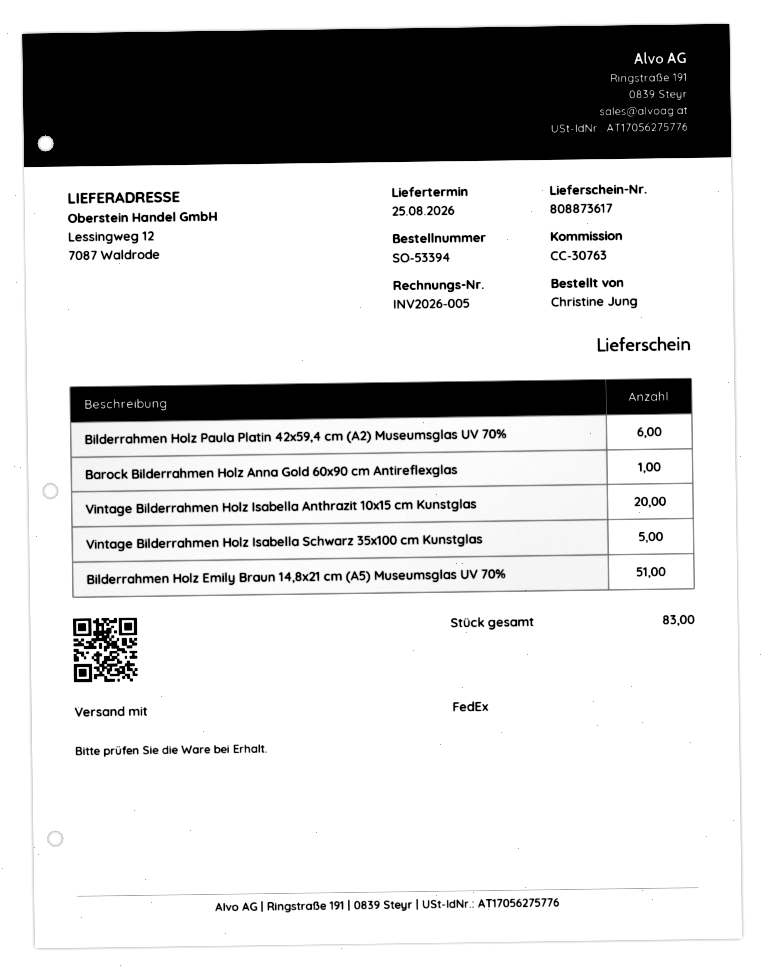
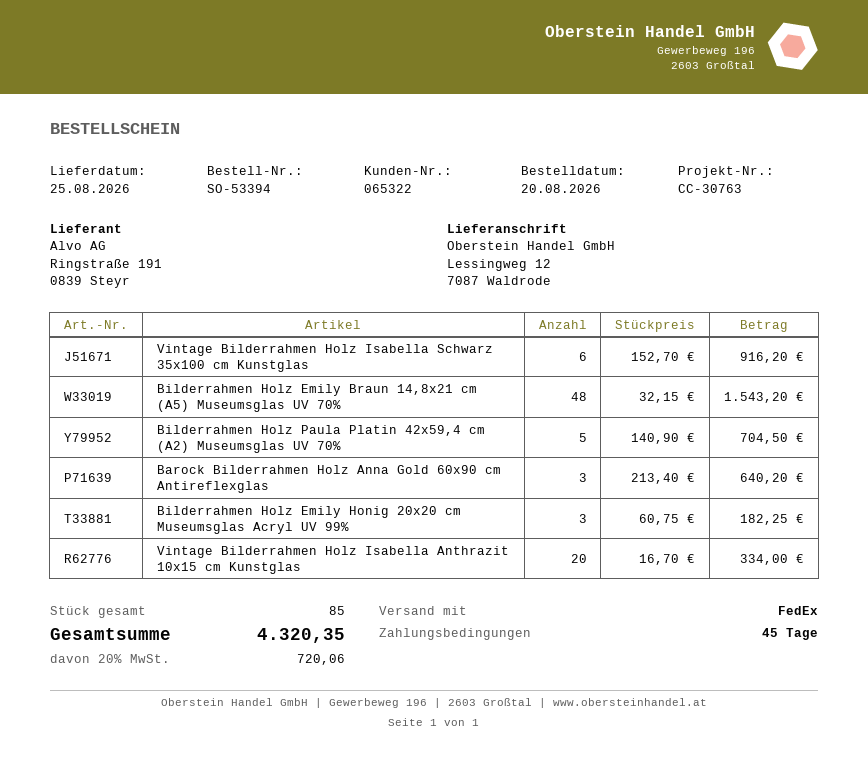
Bilderrahmen Holz Paula Platin 42x59,4 cm (A2) Museumsglas UV 70%: 6 -> 5
Barock Bilderrahmen Holz Anna Gold 60x90 cm Antireflexglas: 1 -> 3
Vintage Bilderrahmen Holz Isabella Schwarz 35x100 cm Kunstglas: 5 -> 6
Bilderrahmen Holz Emily Braun 14,8x21 cm (A5) Museumsglas UV 70%: 51 -> 48
Bilderrahmen Holz Emily Honig 20x20 cm Museumsglas Acryl UV 99%: none -> 3
total quantity: 83 -> 85

